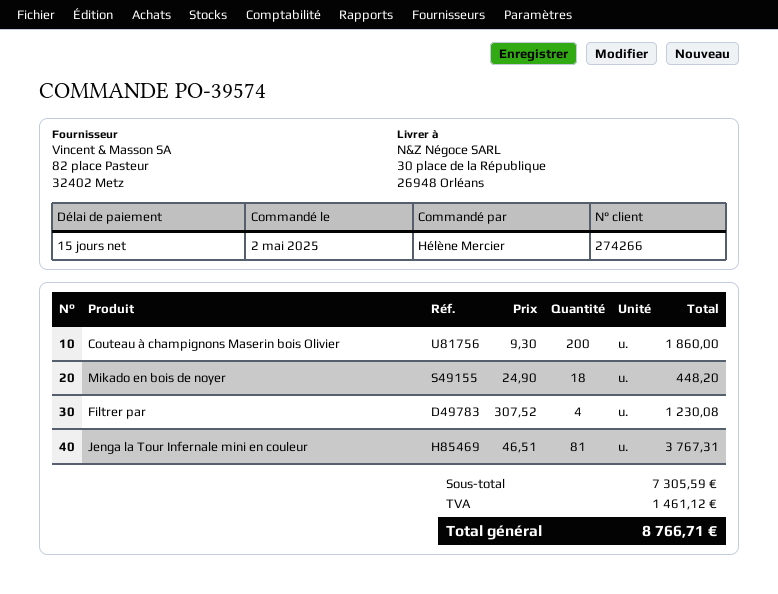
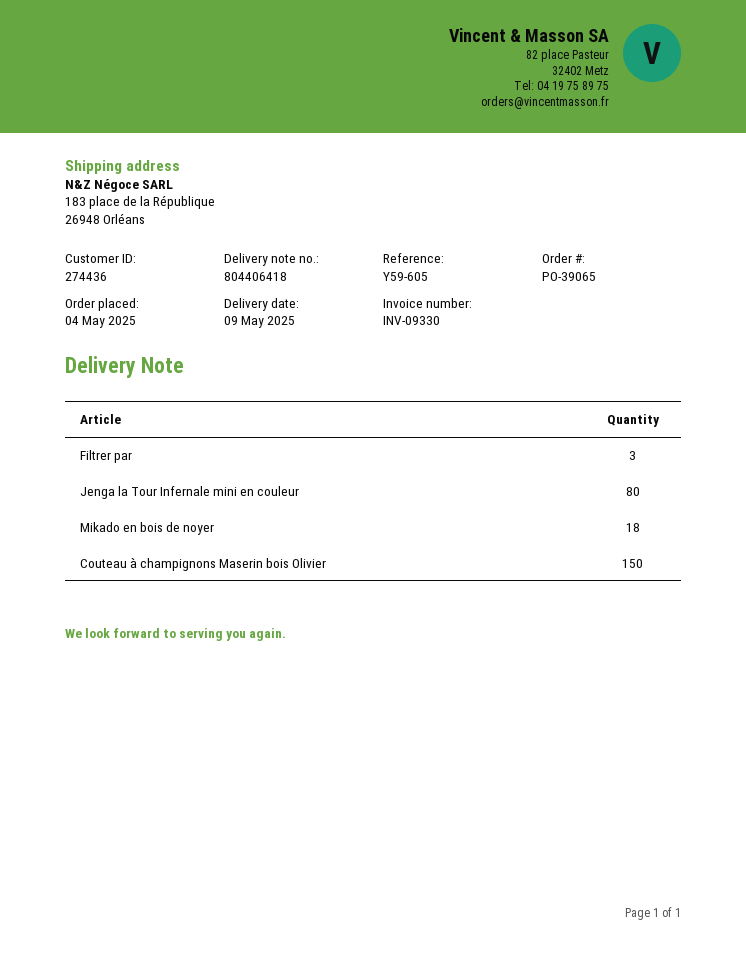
order number: PO-39574 -> PO-39065
order date: 2025-05-02 -> 2025-05-04
customer number: 274266 -> 274436
ship to: 30 place de la République, 26948 Orléans -> 183 place de la République, 26948 Orléans
Couteau à champignons Maserin bois Olivier: 200 -> 150
Filtrer par: 4 -> 3
Jenga la Tour Infernale mini en couleur: 81 -> 80

